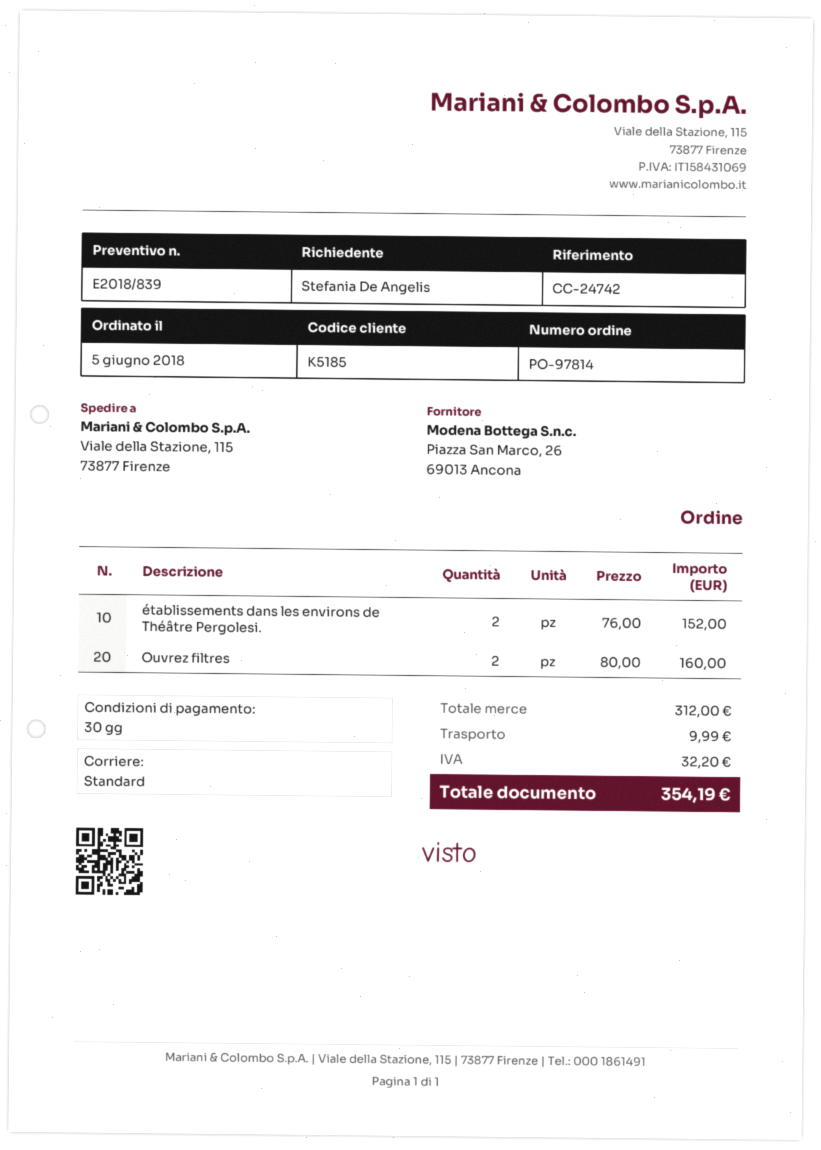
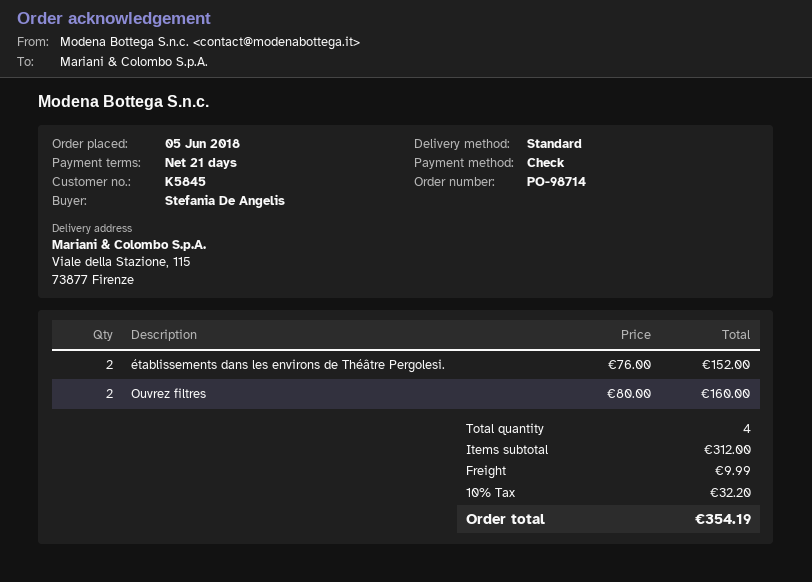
order number: PO-97814 -> PO-98714
payment terms: 30 days -> 21 days
customer number: K5185 -> K5845

